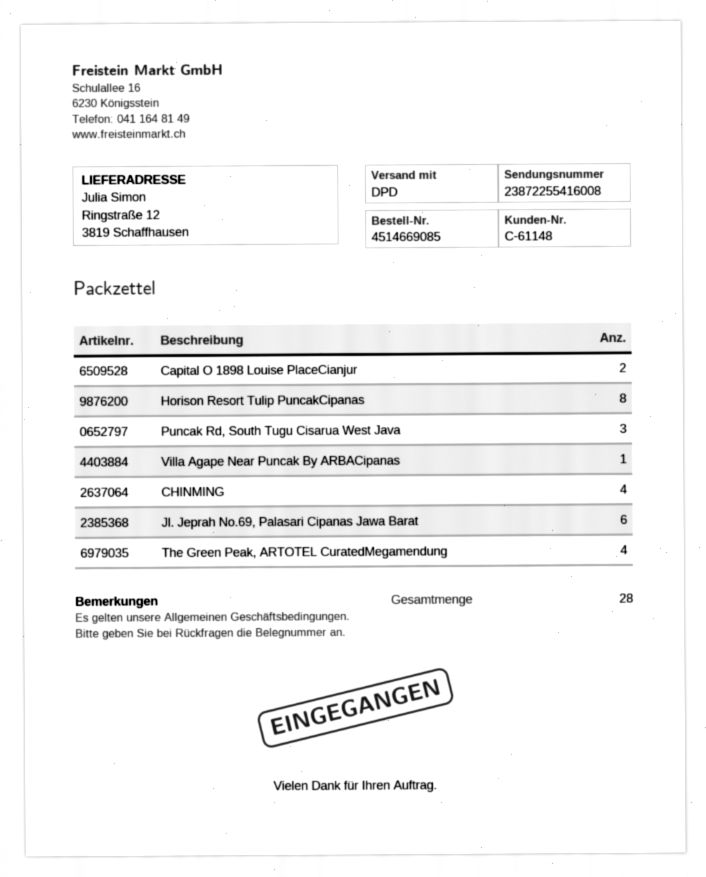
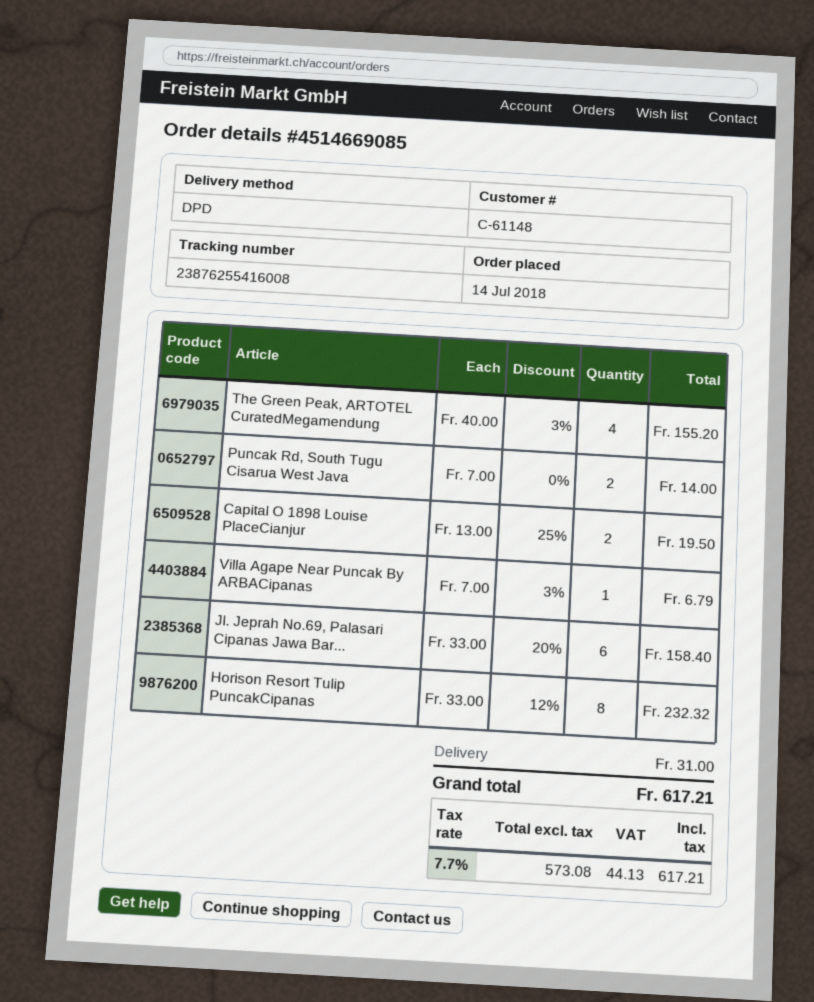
tracking number: 23872255416008 -> 23876255416008
Puncak Rd, South Tugu Cisarua West Java: 3 -> 2
CHINMING: 4 -> none

